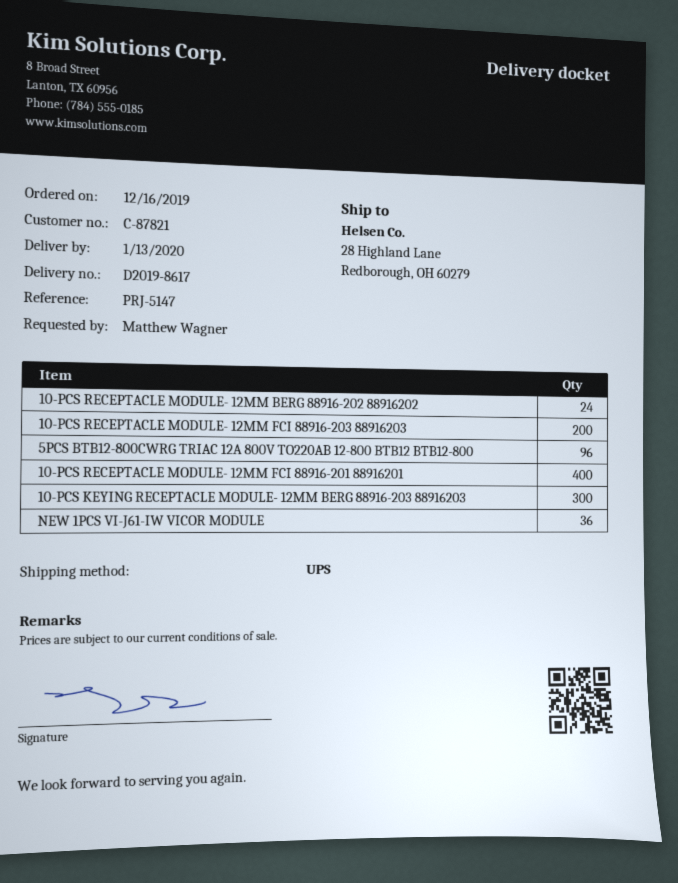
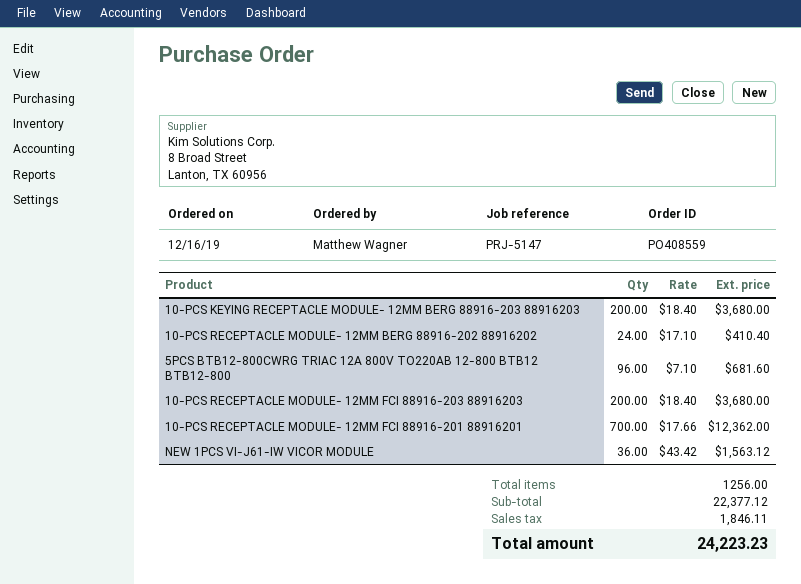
10-PCS RECEPTACLE MODULE- 12MM FCI 88916-201 88916201: 400 -> 700
10-PCS KEYING RECEPTACLE MODULE- 12MM BERG 88916-203 88916203: 300 -> 200

